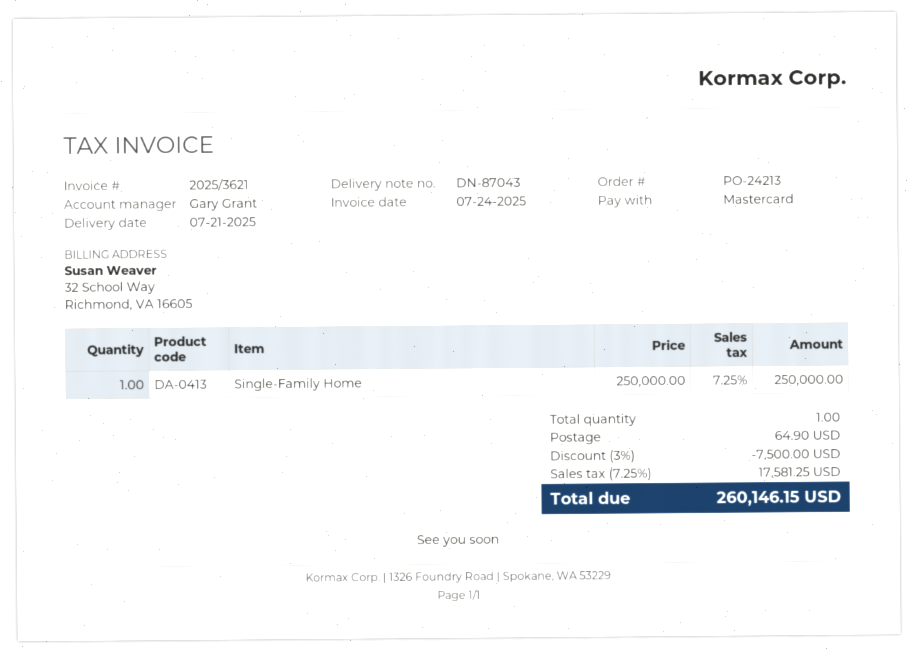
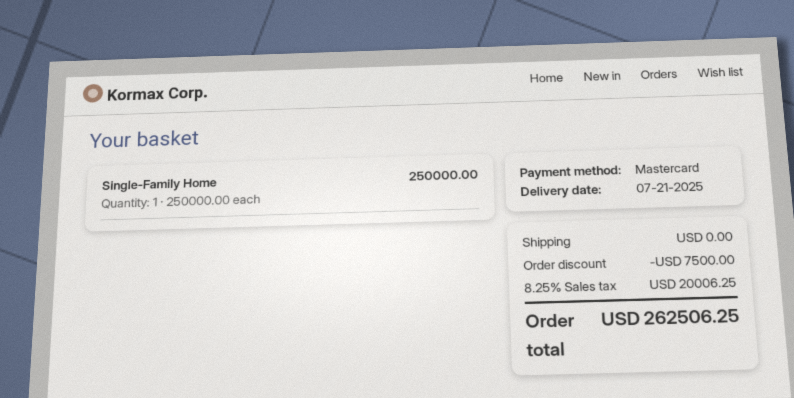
shipping: 64.90 -> 0.00
tax: 7.25% = 17581.25 -> 8.25% = 20006.25
total: 260146.15 -> 262506.25

